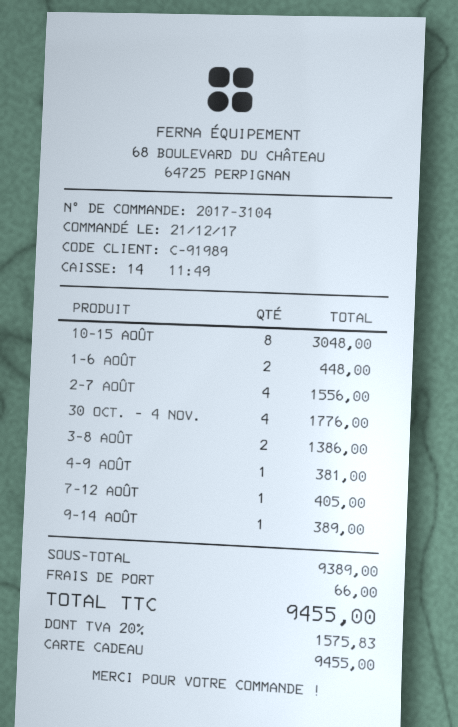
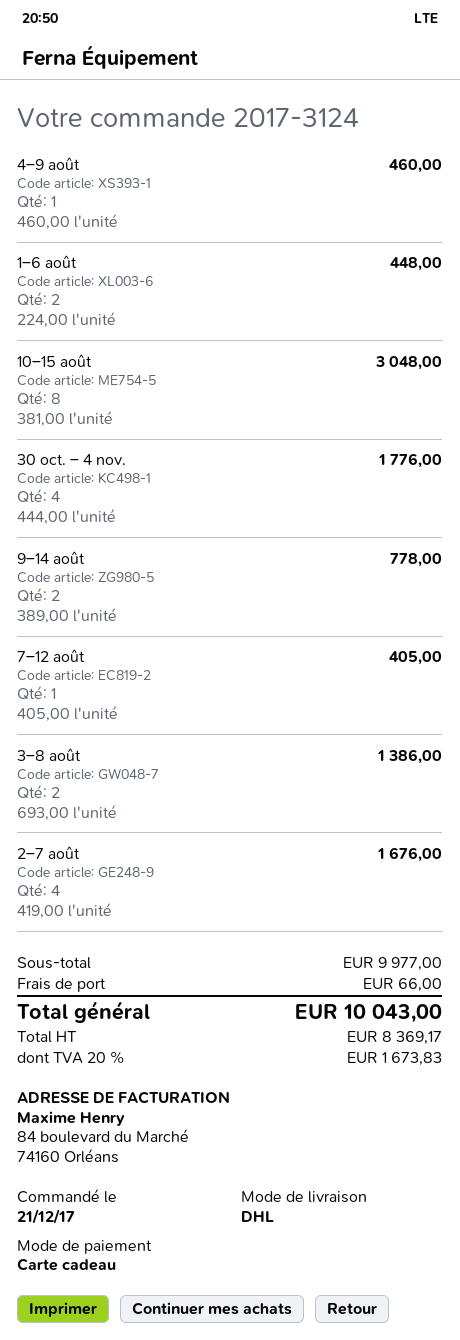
order number: 2017-3104 -> 2017-3124
2–7 AOÛT: 4 for 1556.00 -> 4 for 1676.00
4–9 AOÛT: 1 for 381.00 -> 1 for 460.00
9–14 AOÛT: 1 for 389.00 -> 2 for 778.00
subtotal: 9389.00 -> 9977.00
tax: 20% = 1575.83 -> 20% = 1673.83
total: 9455.00 -> 10043.00

